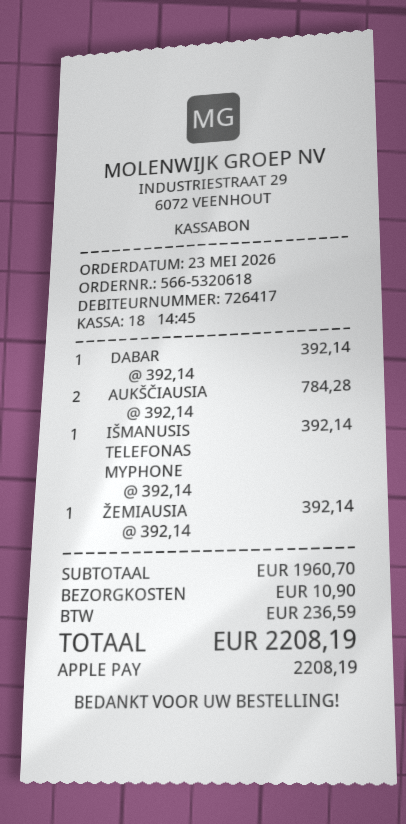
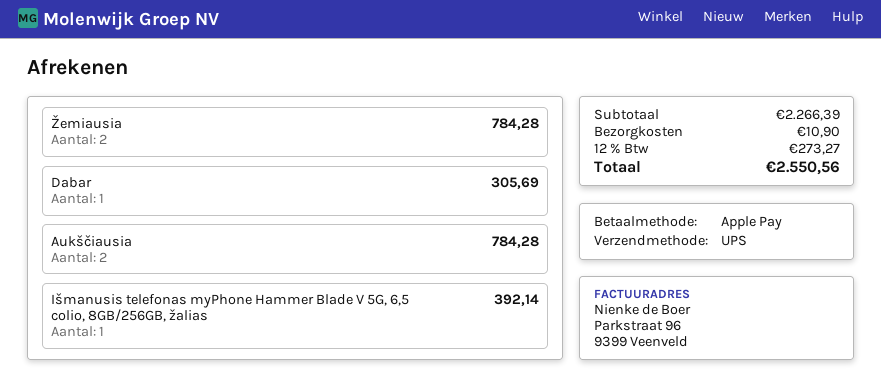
DABAR: 1 for 392.14 -> 1 for 305.69
ŽEMIAUSIA: 1 for 392.14 -> 2 for 784.28
subtotal: 1960.70 -> 2266.39
tax: 236.59 -> 273.27
total: 2208.19 -> 2550.56

